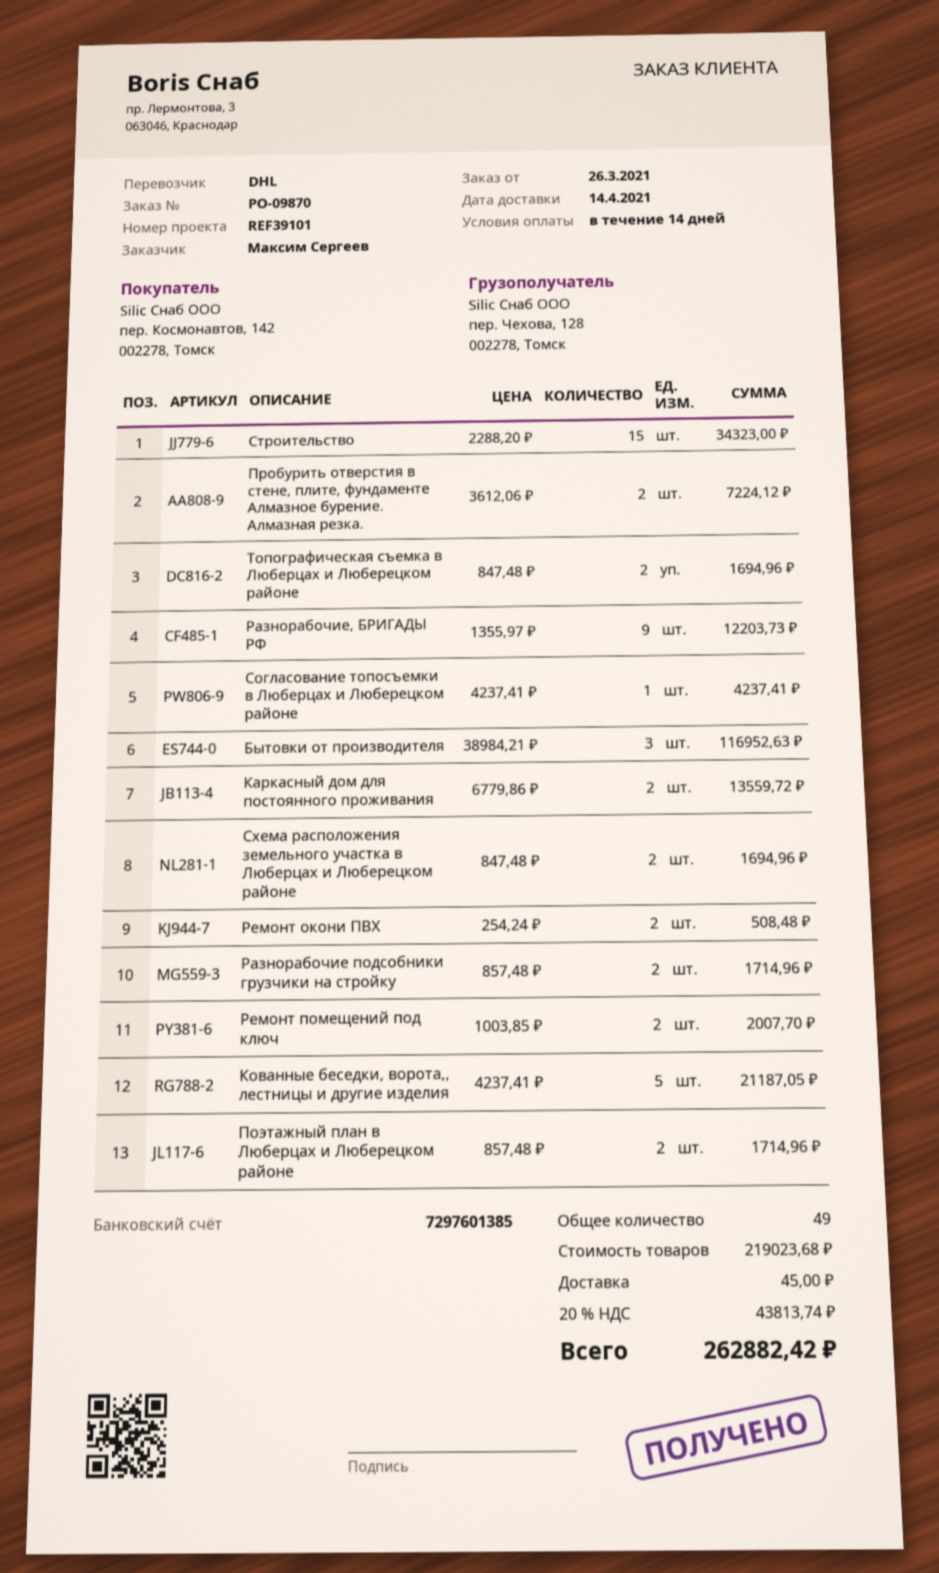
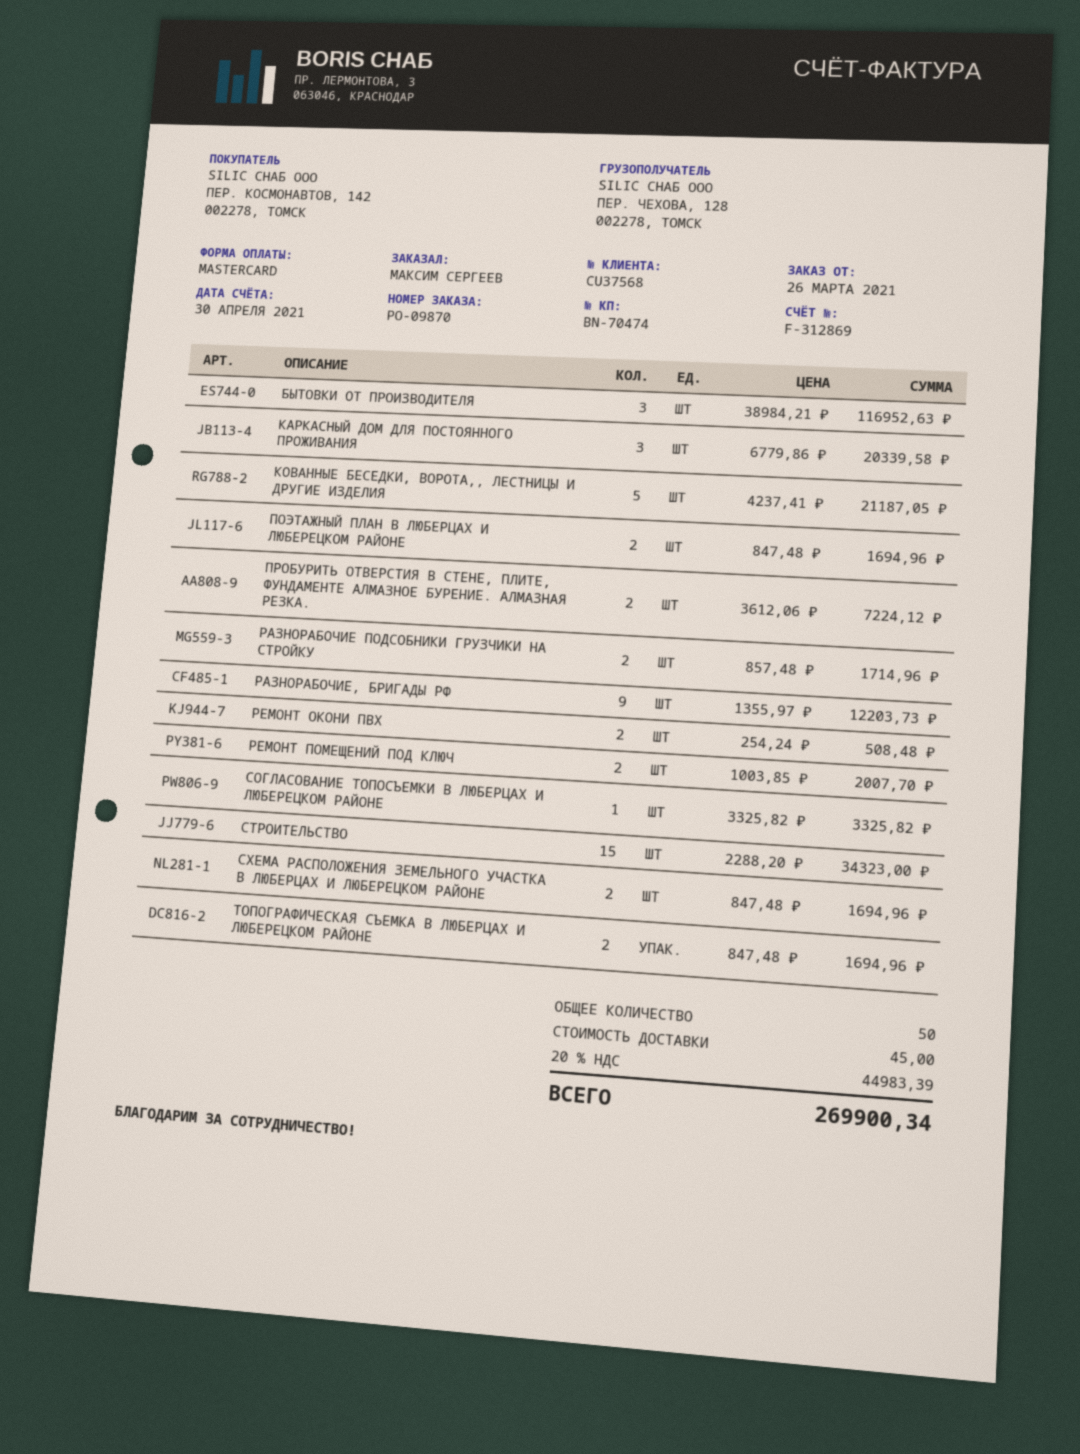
Согласование топосъемки в Люберцах и Люберецком районе: 1 x 4237.41 = 4237.41 -> 1 x 3325.82 = 3325.82
Каркасный дом для постоянного проживания: 2 x 6779.86 = 13559.72 -> 3 x 6779.86 = 20339.58
Поэтажный план в Люберцах и Люберецком районе: 2 x 857.48 = 1714.96 -> 2 x 847.48 = 1694.96
total quantity: 49 -> 50
tax: 20% = 43813.74 -> 20% = 44983.39
total: 262882.42 -> 269900.34

